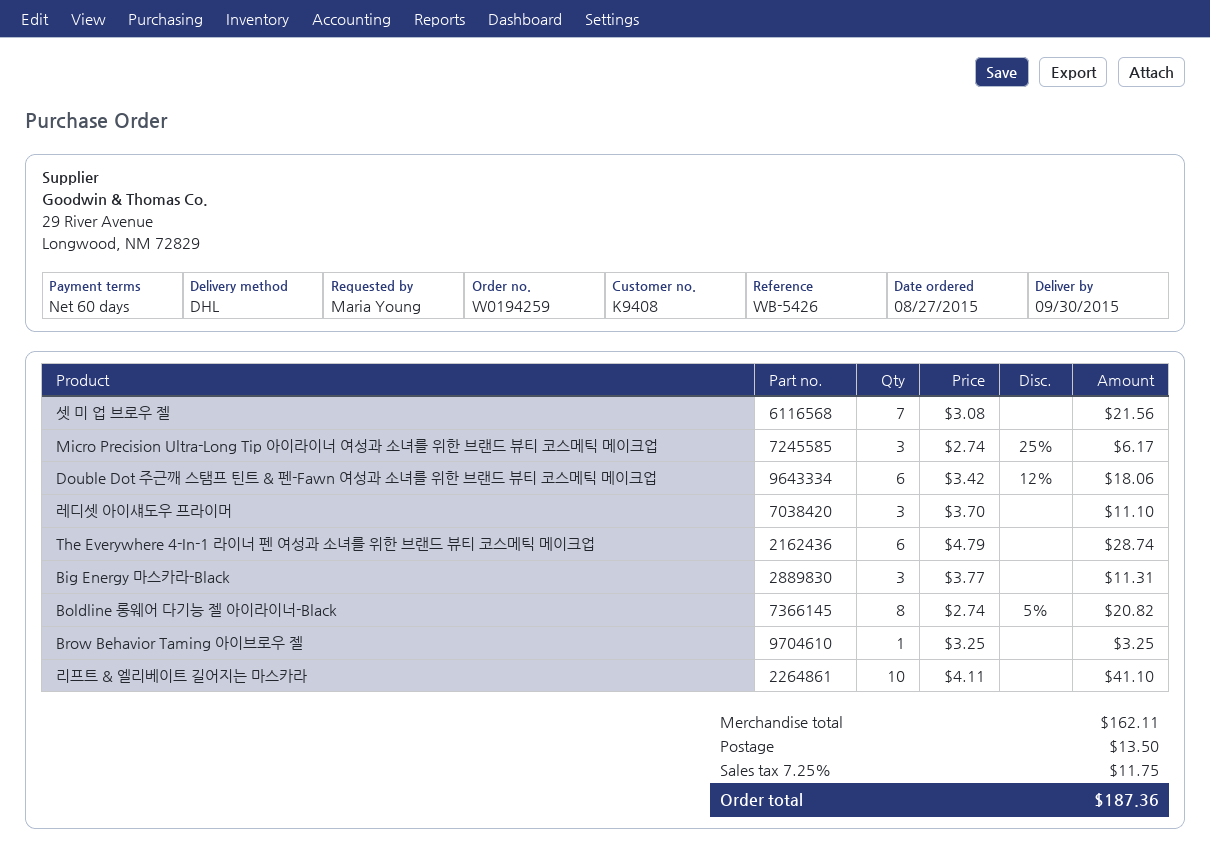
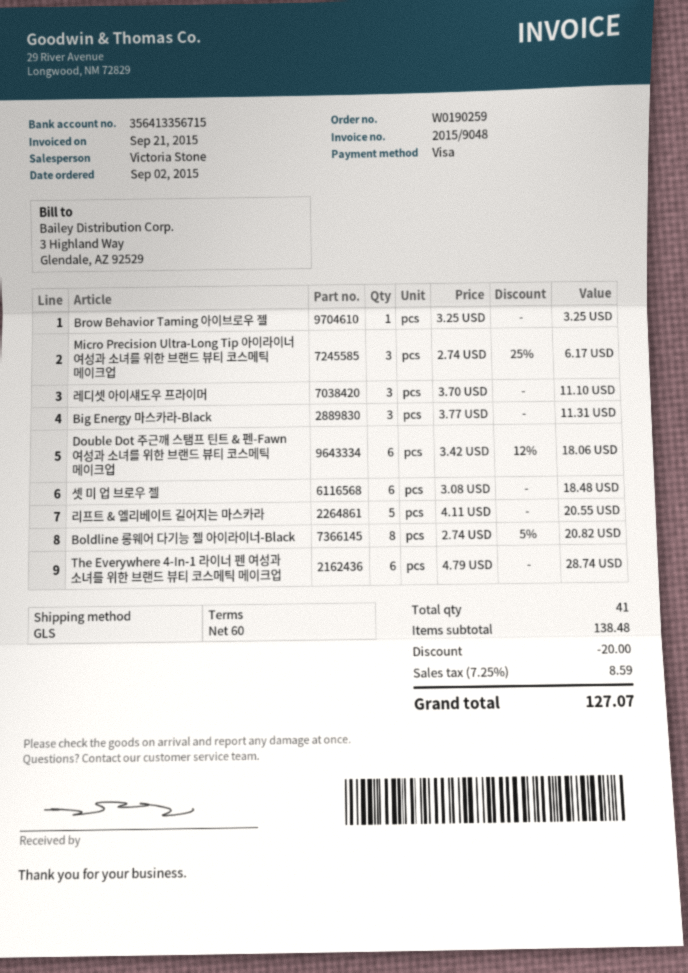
order number: W0194259 -> W0190259
order date: 2015-08-27 -> 2015-09-02
shipping method: DHL -> GLS
셋 미 업 브로우 젤: 7 x 3.08 = 21.56 -> 6 x 3.08 = 18.48
리프트 & 엘리베이트 길어지는 마스카라: 10 x 4.11 = 41.10 -> 5 x 4.11 = 20.55
subtotal: 162.11 -> 138.48
discount: none -> 20.00
shipping: 13.50 -> none
tax: 7.25% = 11.75 -> 7.25% = 8.59
total: 187.36 -> 127.07

